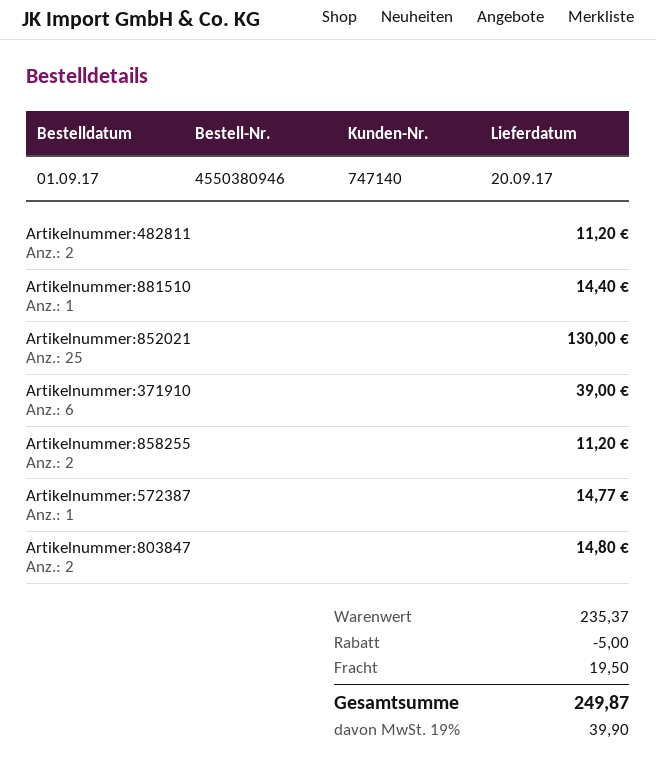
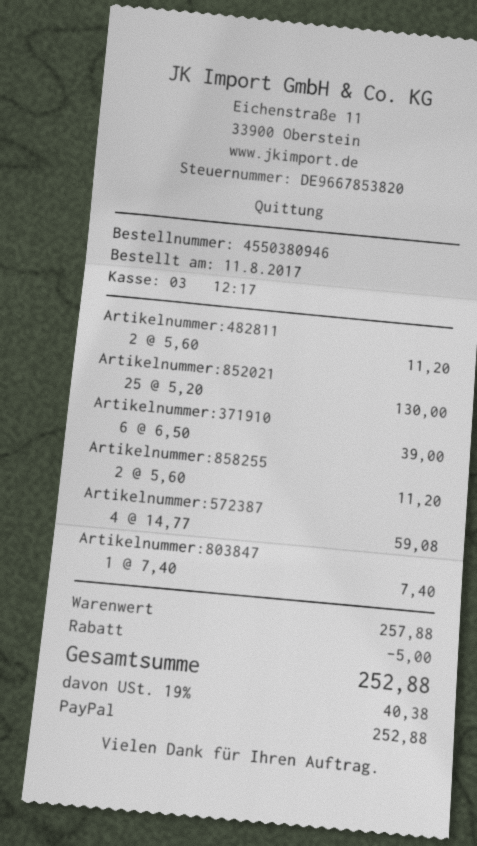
order date: 2017-09-01 -> 2017-08-11
Artikelnummer:881510: 1 for 14.40 -> none
Artikelnummer:572387: 1 for 14.77 -> 4 for 59.08
Artikelnummer:803847: 2 for 14.80 -> 1 for 7.40
subtotal: 235.37 -> 257.88
shipping: 19.50 -> none
tax: 19% = 39.90 -> 19% = 40.38
total: 249.87 -> 252.88

